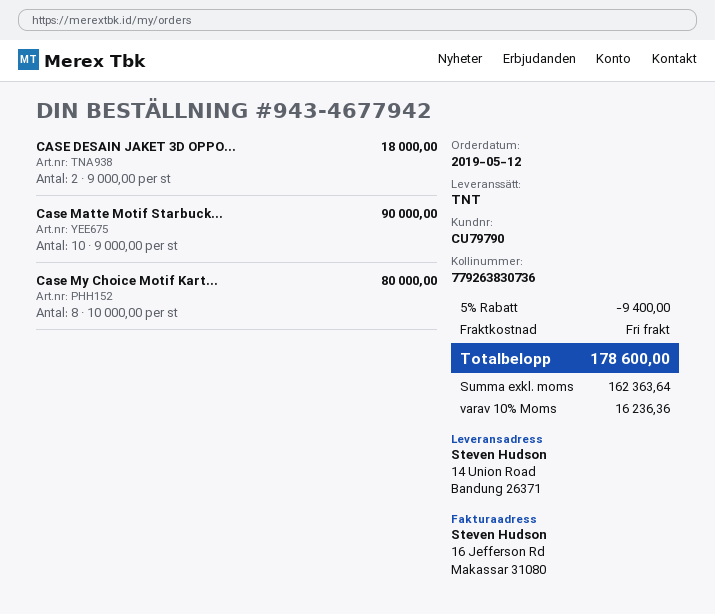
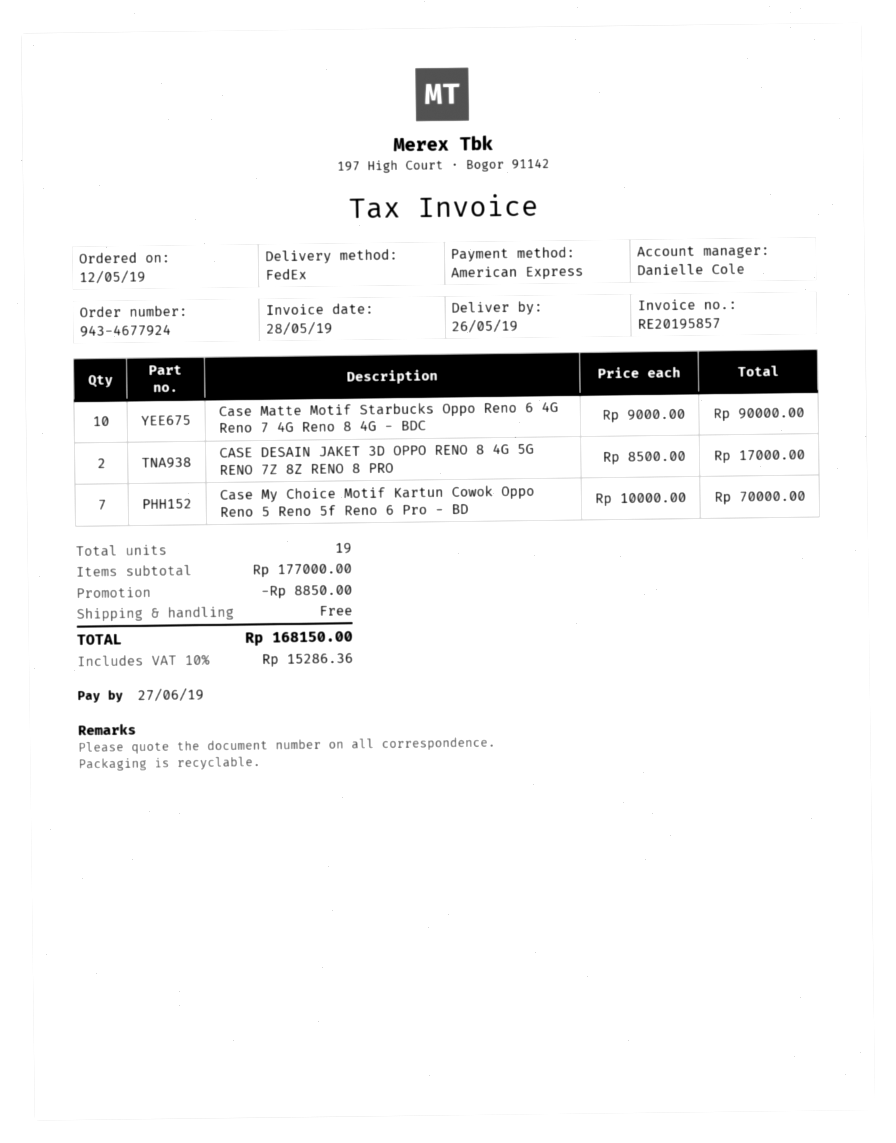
order number: 943-4677942 -> 943-4677924
shipping method: TNT -> FedEx
CASE DESAIN JAKET 3D OPPO...: 2 x 9000.00 = 18000.00 -> 2 x 8500.00 = 17000.00
Case My Choice Motif Kart...: 8 x 10000.00 = 80000.00 -> 7 x 10000.00 = 70000.00
discount: 9400.00 -> 8850.00
tax: 10% = 16236.36 -> 10% = 15286.36
total: 178600.00 -> 168150.00

